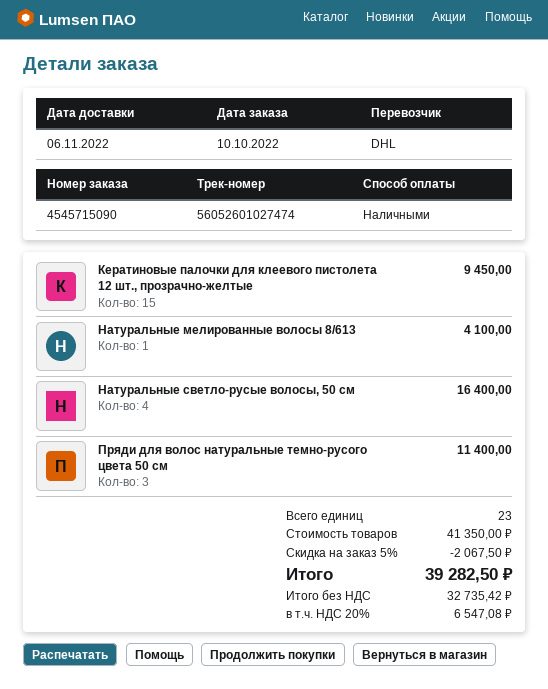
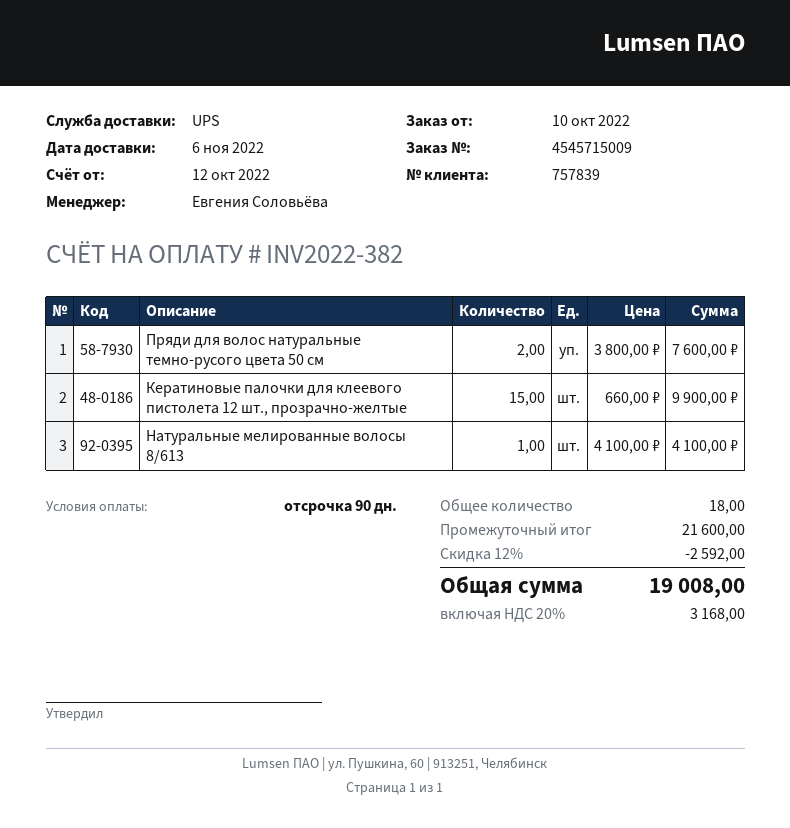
order number: 4545715090 -> 4545715009
shipping method: DHL -> UPS
Кератиновые палочки для клеевого пистолета 12 шт., прозрачно-желтые: 15 for 9450.00 -> 15 for 9900.00
Натуральные светло-русые волосы, 50 см: 4 for 16400.00 -> none
Пряди для волос натуральные темно-русого цвета 50 см: 3 for 11400.00 -> 2 for 7600.00
total quantity: 23 -> 18
subtotal: 41350.00 -> 21600.00
discount: 5% = 2067.50 -> 12% = 2592.00
tax: 20% = 6547.08 -> 20% = 3168.00
total: 39282.50 -> 19008.00

